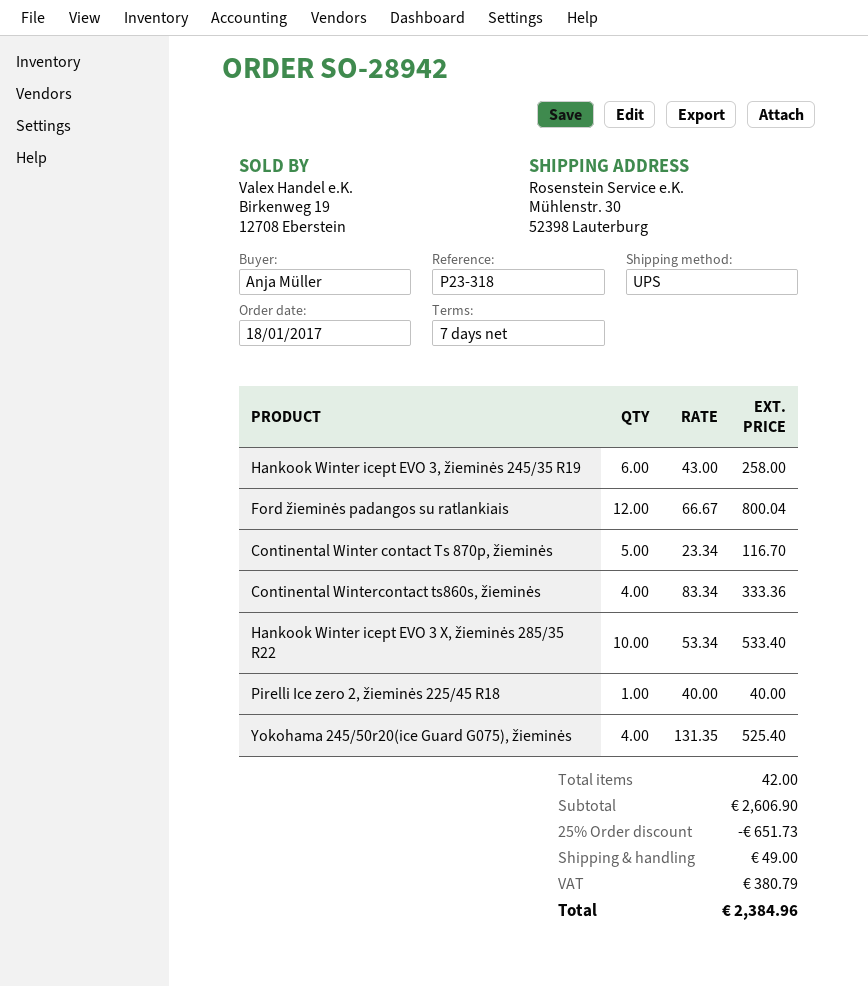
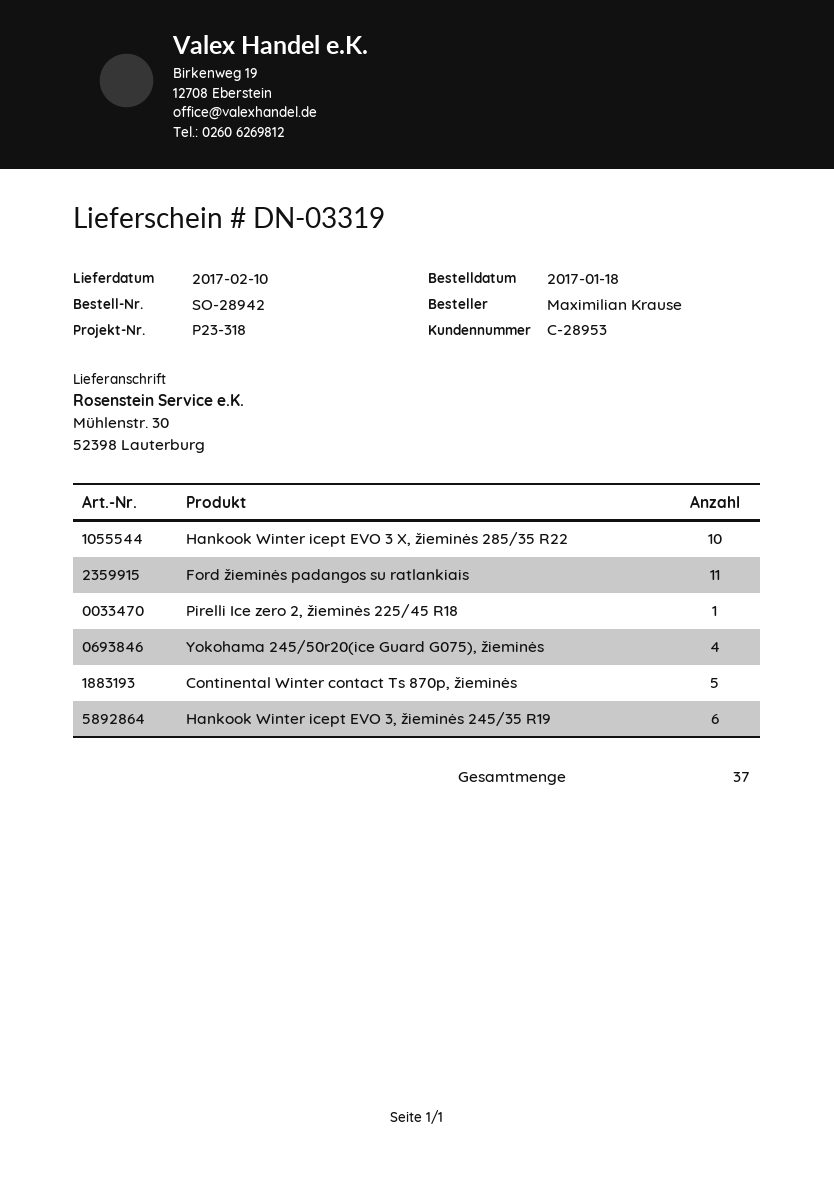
ordered by: Anja Müller -> Maximilian Krause
Ford žieminės padangos su ratlankiais: 12 -> 11
Continental Wintercontact ts860s, žieminės: 4 -> none
total quantity: 42 -> 37

